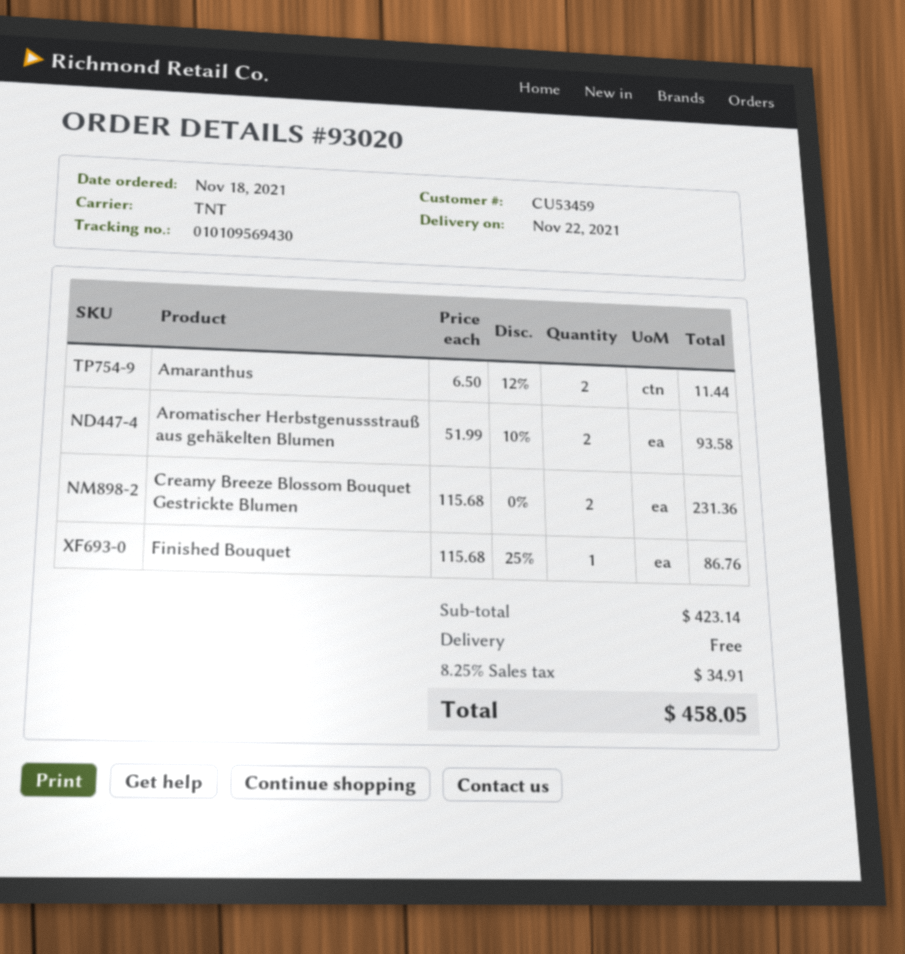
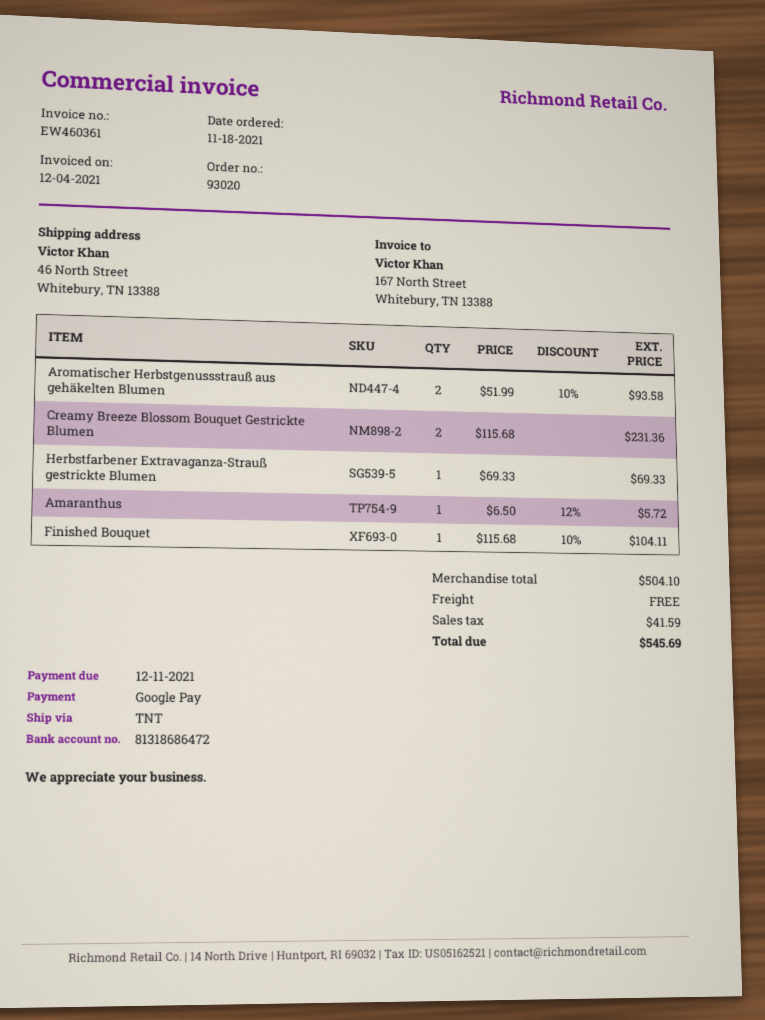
Amaranthus: 2 x 6.50 - 12% = 11.44 -> 1 x 6.50 - 12% = 5.72
Finished Bouquet: 1 x 115.68 - 25% = 86.76 -> 1 x 115.68 - 10% = 104.11
Herbstfarbener Extravaganza-Strauß gestrickte Blumen: none -> 1 x 69.33 = 69.33
subtotal: 423.14 -> 504.10
tax: 34.91 -> 41.59
total: 458.05 -> 545.69

